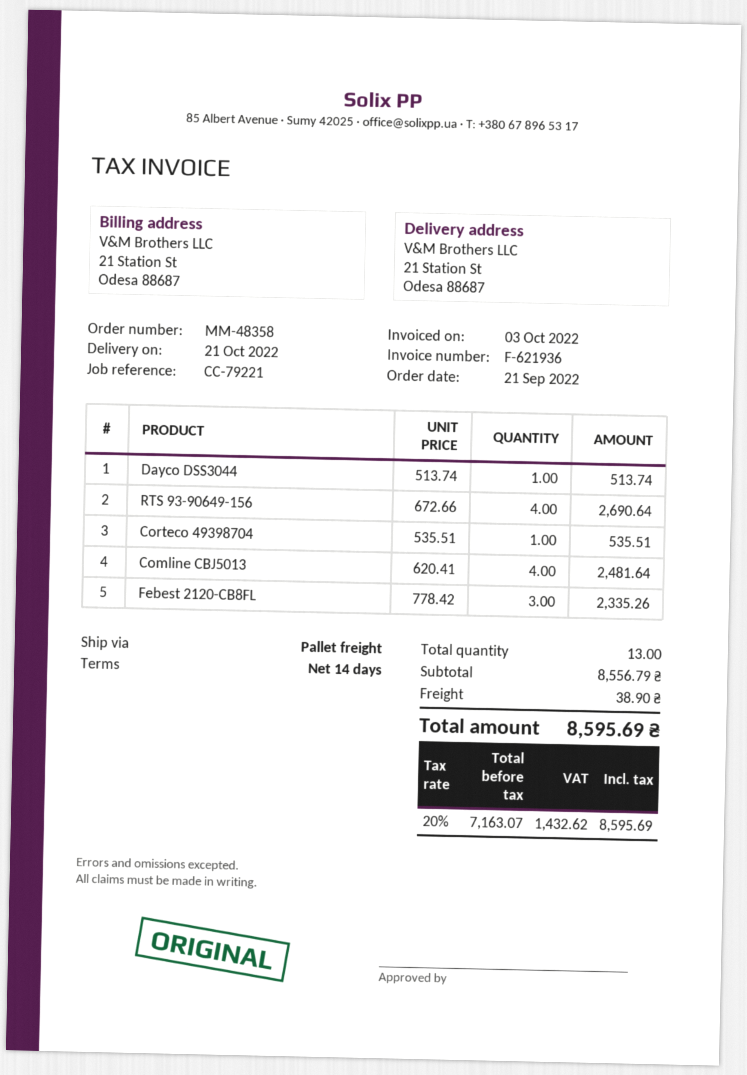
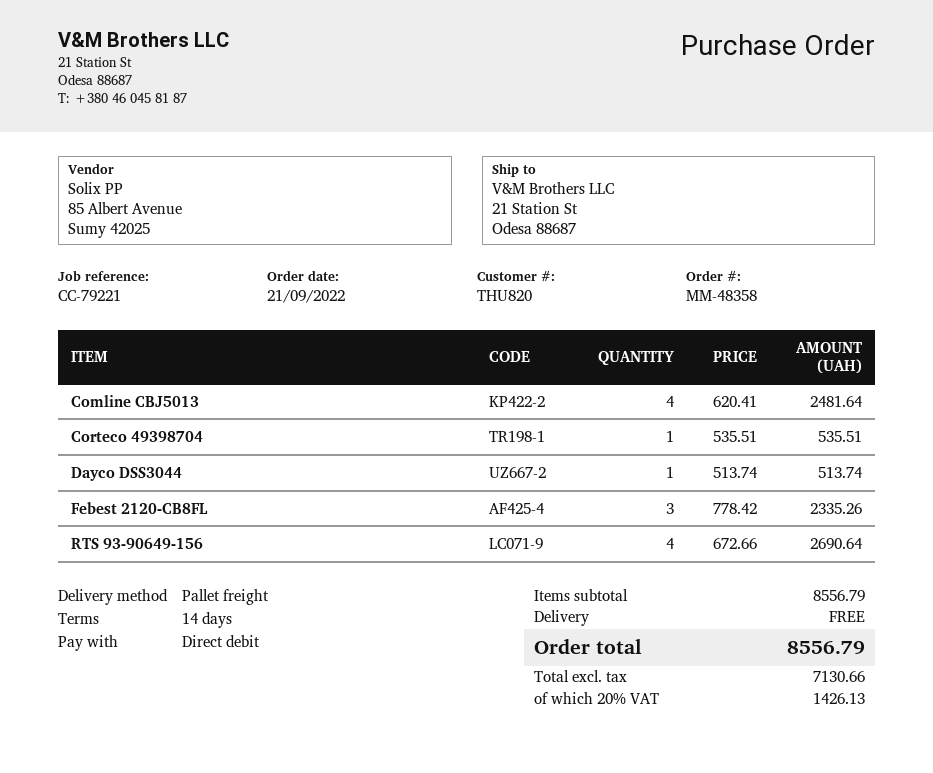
shipping: 38.90 -> 0.00
net: 7163.07 -> 7130.66
tax: 20% = 1432.62 -> 20% = 1426.13
total: 8595.69 -> 8556.79

